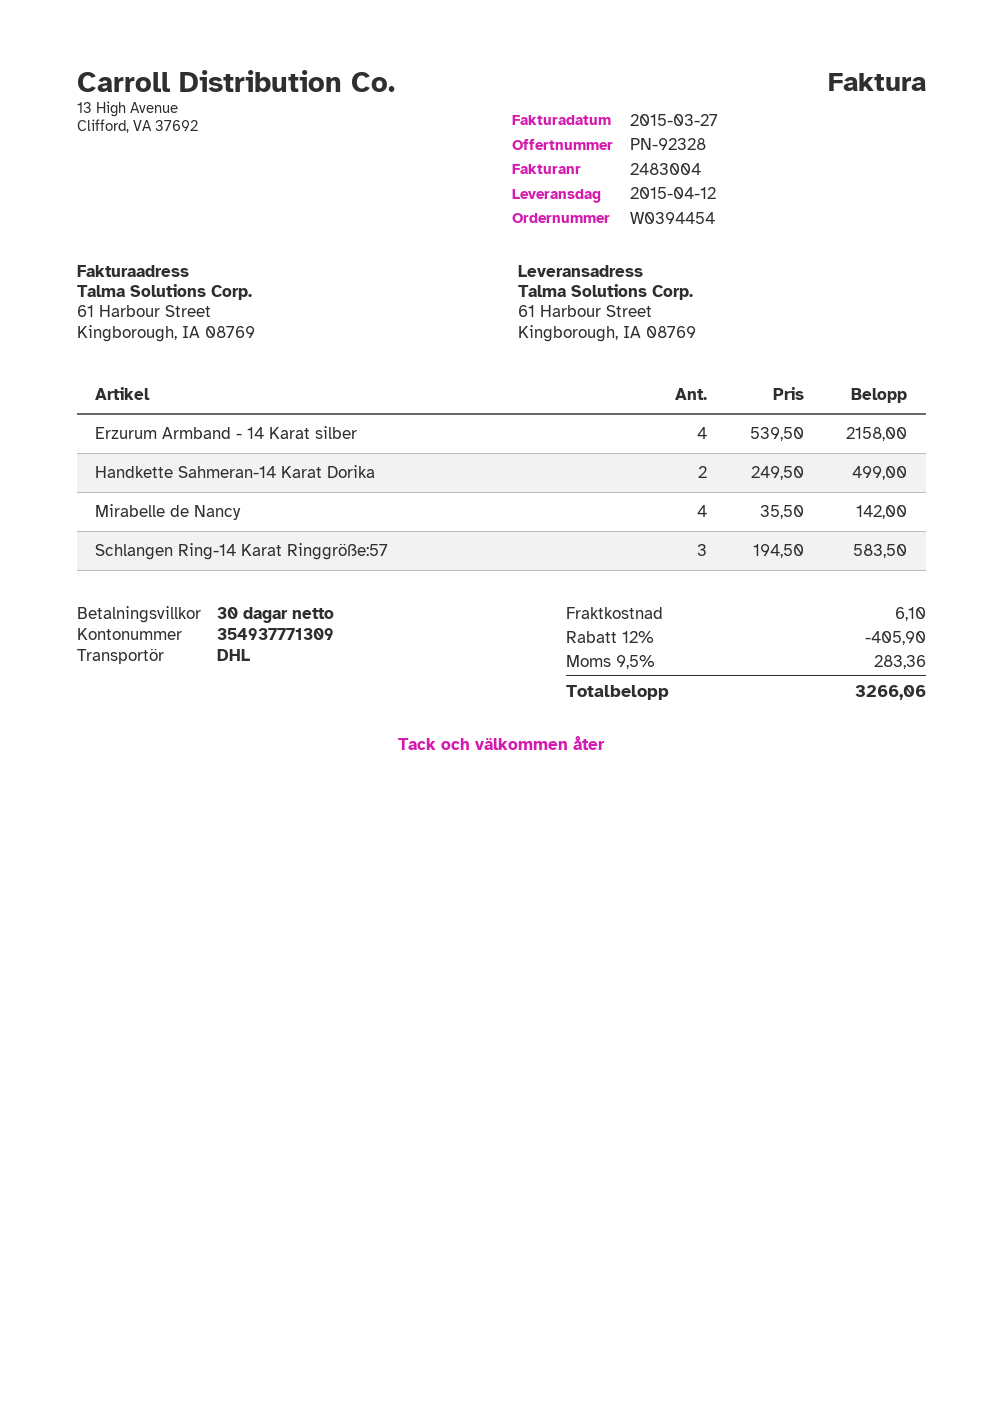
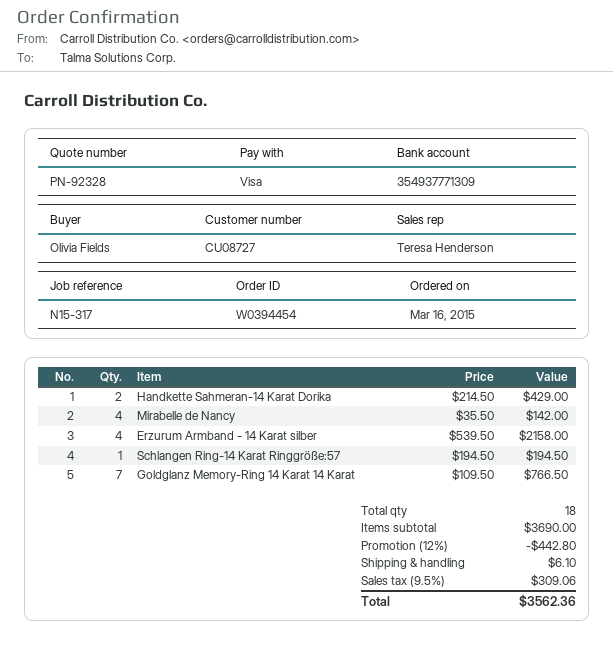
Handkette Sahmeran-14 Karat Dorika: 2 x 249.50 = 499.00 -> 2 x 214.50 = 429.00
Schlangen Ring-14 Karat Ringgröße:57: 3 x 194.50 = 583.50 -> 1 x 194.50 = 194.50
Goldglanz Memory-Ring 14 Karat 14 Karat: none -> 7 x 109.50 = 766.50
discount: 12% = 405.90 -> 12% = 442.80
tax: 9.5% = 283.36 -> 9.5% = 309.06
total: 3266.06 -> 3562.36

